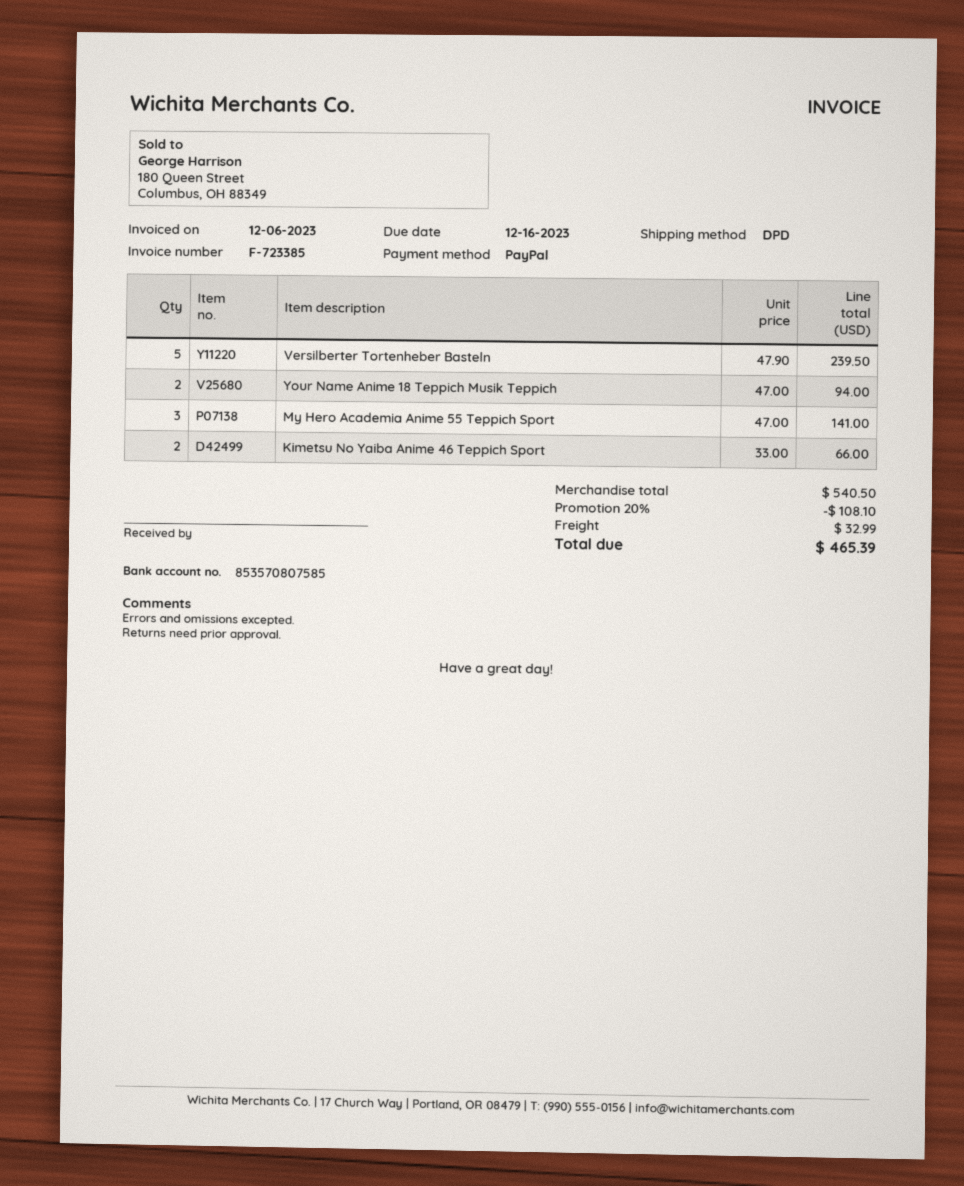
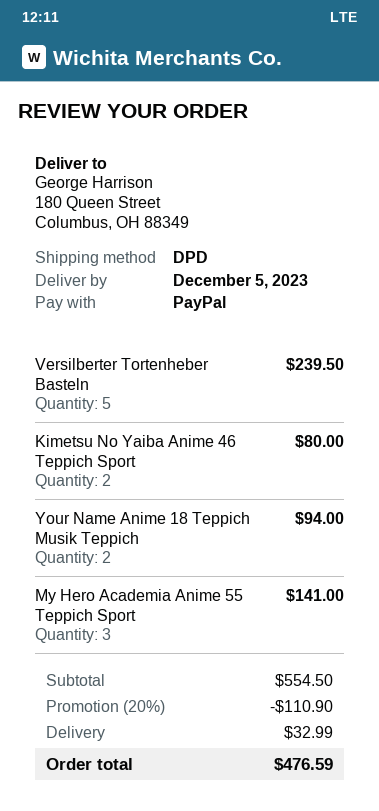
Kimetsu No Yaiba Anime 46 Teppich Sport: 2 for 66.00 -> 2 for 80.00
subtotal: 540.50 -> 554.50
discount: 20% = 108.10 -> 20% = 110.90
total: 465.39 -> 476.59

